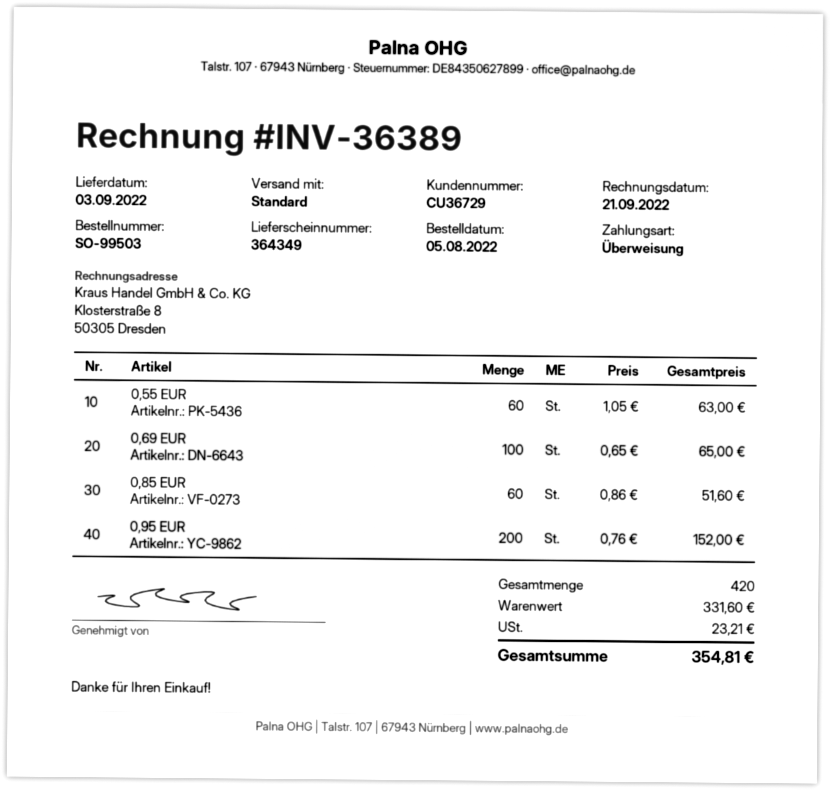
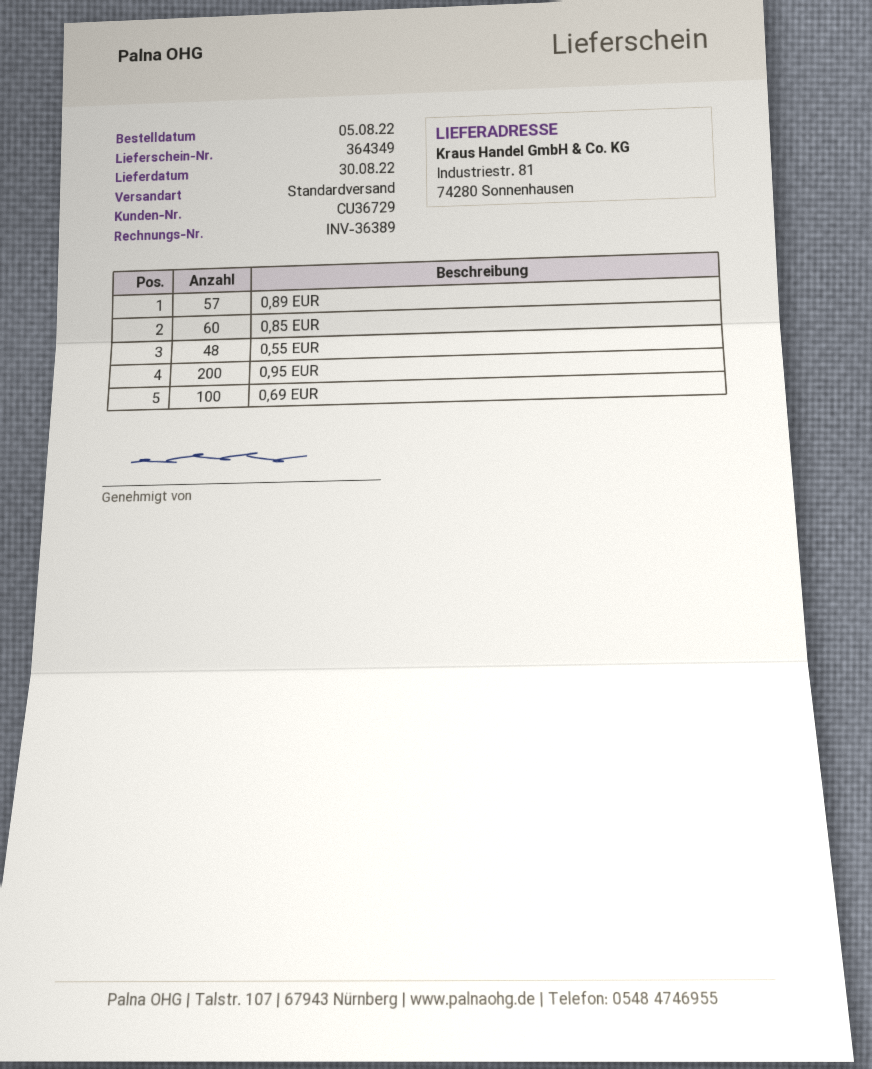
delivery date: 2022-09-03 -> 2022-08-30
0,55 EUR: 60 -> 48
0,89 EUR: none -> 57

